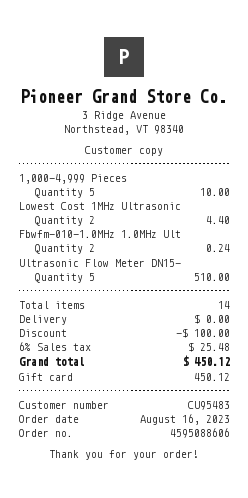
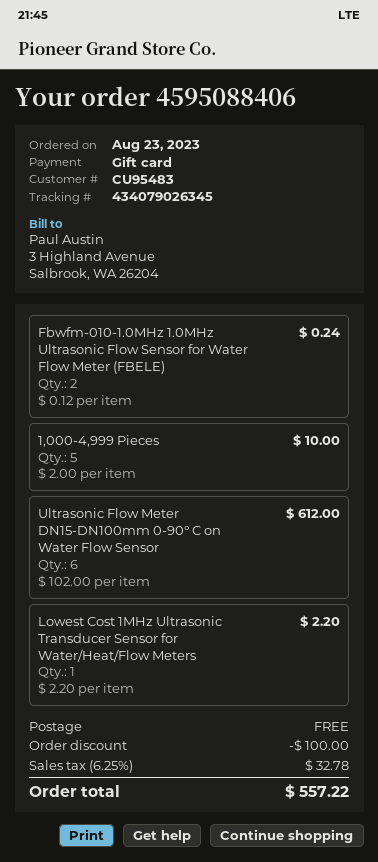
order number: 4595088606 -> 4595088406
order date: 2023-08-16 -> 2023-08-23
Lowest Cost 1MHz Ultrasonic: 2 for 4.40 -> 1 for 2.20
Ultrasonic Flow Meter DN15-: 5 for 510.00 -> 6 for 612.00
tax: 6% = 25.48 -> 6.25% = 32.78
total: 450.12 -> 557.22

